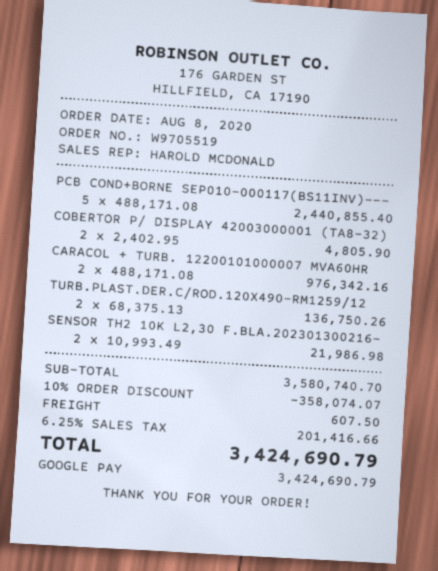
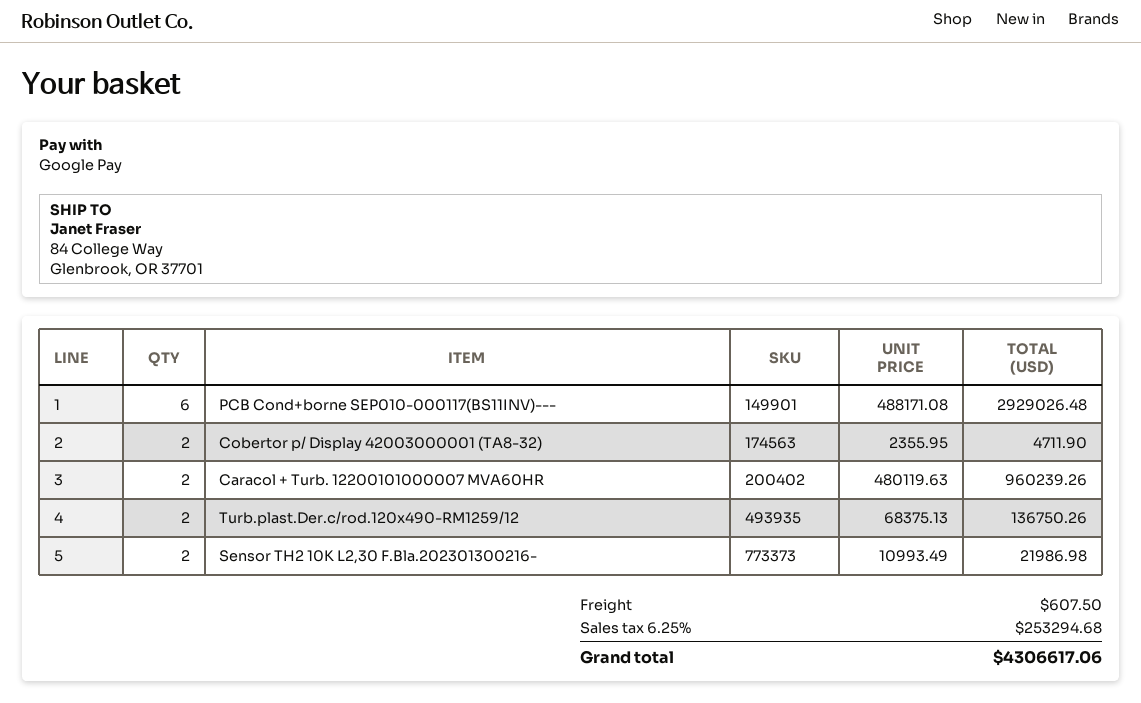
PCB COND+BORNE SEP010-000117(BS11INV)---: 5 x 488171.08 = 2440855.40 -> 6 x 488171.08 = 2929026.48
COBERTOR P/ DISPLAY 42003000001 (TA8-32): 2 x 2402.95 = 4805.90 -> 2 x 2355.95 = 4711.90
CARACOL + TURB. 12200101000007 MVA60HR: 2 x 488171.08 = 976342.16 -> 2 x 480119.63 = 960239.26
discount: 10% = 358074.07 -> none
tax: 6.25% = 201416.66 -> 6.25% = 253294.68
total: 3424690.79 -> 4306617.06

